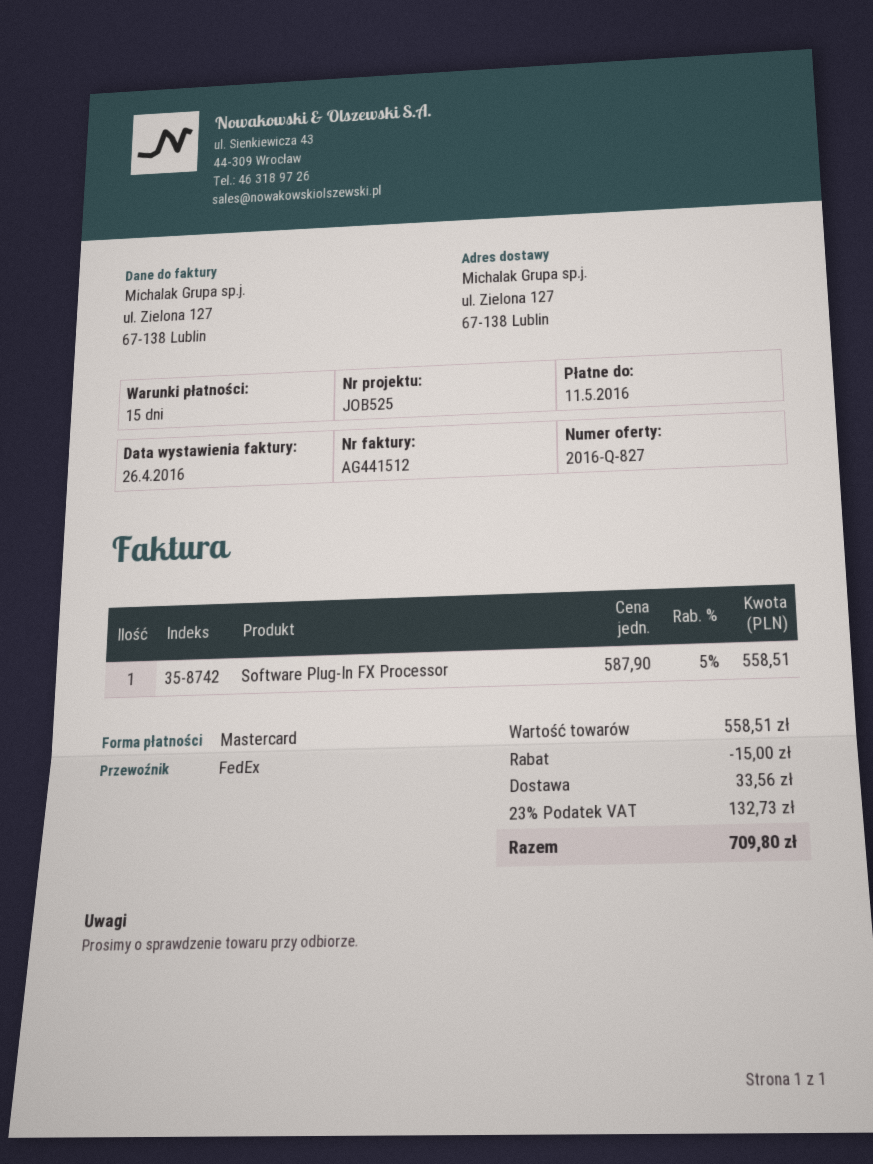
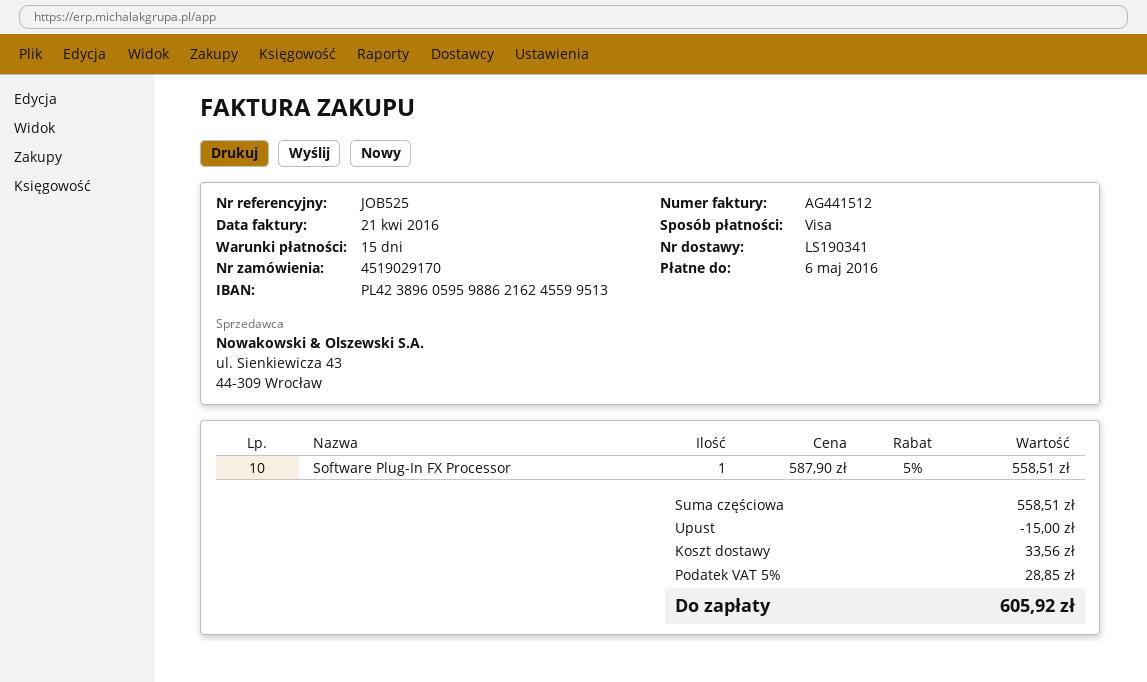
invoice date: 2016-04-26 -> 2016-04-21
due date: 2016-05-11 -> 2016-05-06
payment method: Mastercard -> Visa
tax: 23% = 132.73 -> 5% = 28.85
total: 709.80 -> 605.92

